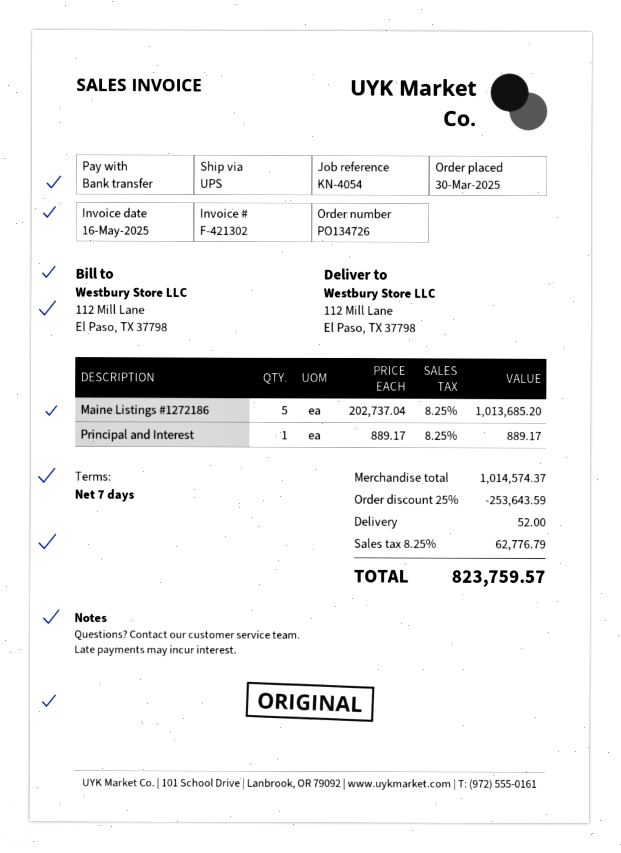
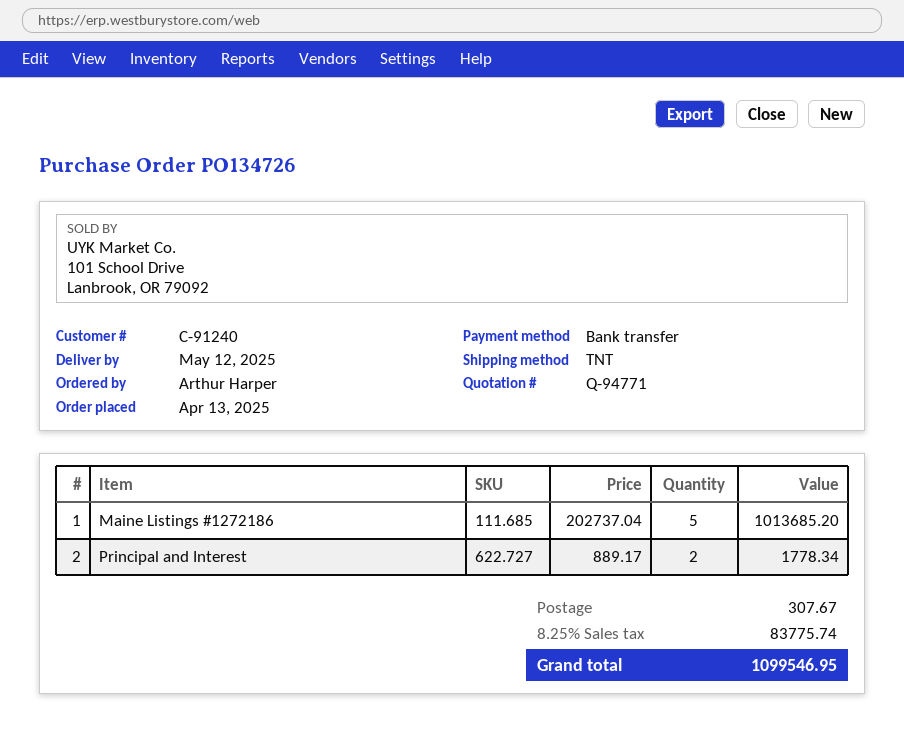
order date: 2025-03-30 -> 2025-04-13
shipping method: UPS -> TNT
Principal and Interest: 1 x 889.17 = 889.17 -> 2 x 889.17 = 1778.34
discount: 25% = 253643.59 -> none
shipping: 52.00 -> 307.67
tax: 8.25% = 62776.79 -> 8.25% = 83775.74
total: 823759.57 -> 1099546.95

